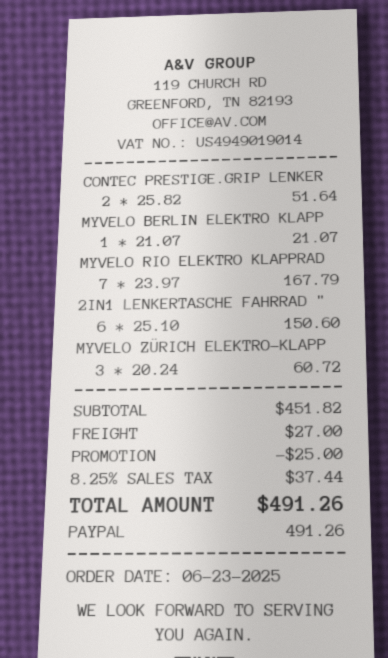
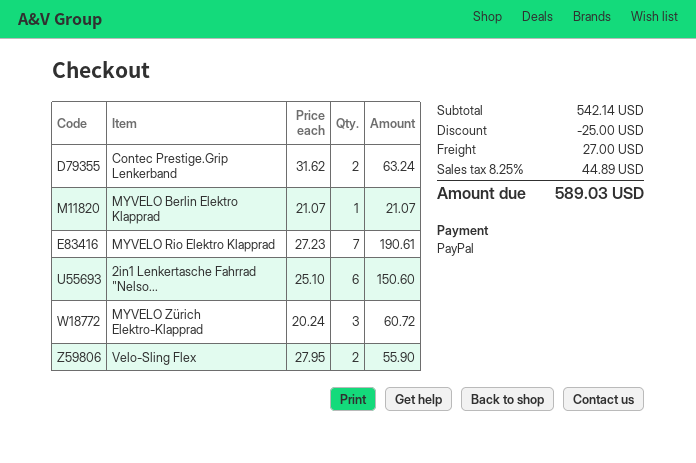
CONTEC PRESTIGE.GRIP LENKER: 2 x 25.82 = 51.64 -> 2 x 31.62 = 63.24
MYVELO RIO ELEKTRO KLAPPRAD: 7 x 23.97 = 167.79 -> 7 x 27.23 = 190.61
Velo-Sling Flex: none -> 2 x 27.95 = 55.90
subtotal: 451.82 -> 542.14
tax: 8.25% = 37.44 -> 8.25% = 44.89
total: 491.26 -> 589.03

